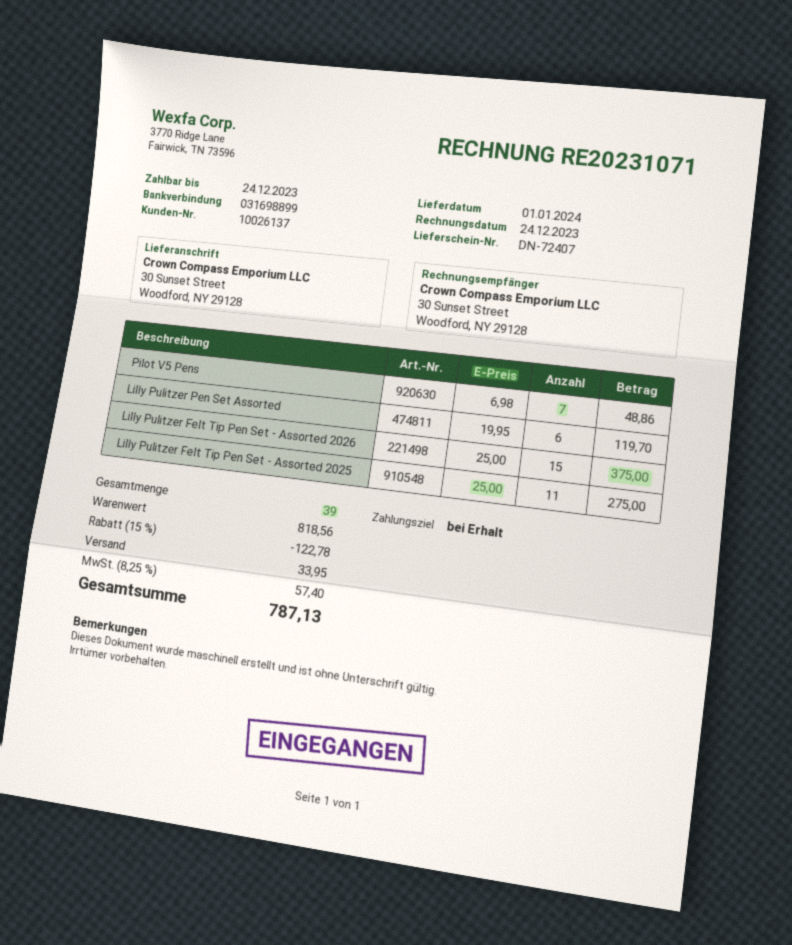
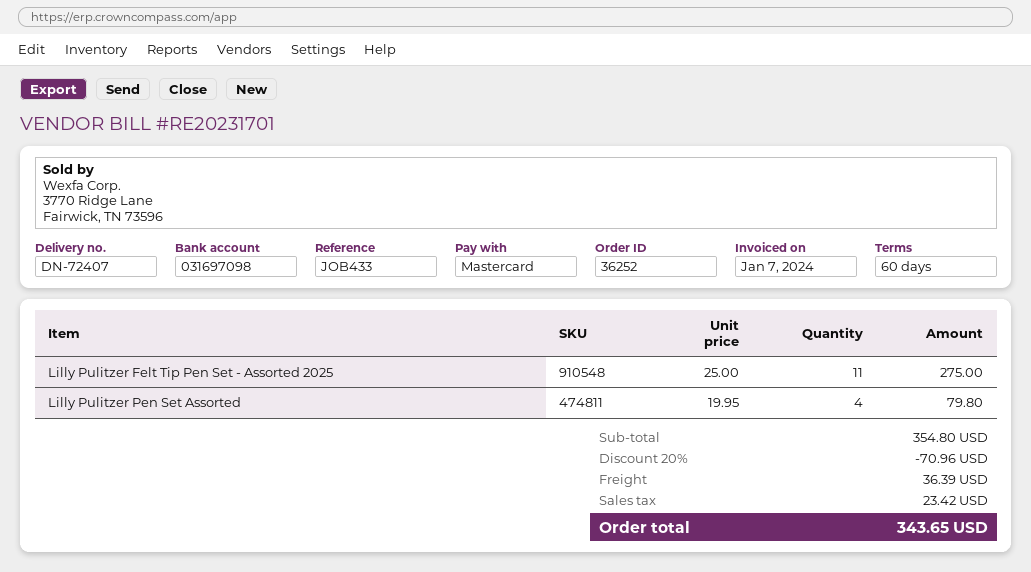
invoice number: RE20231071 -> RE20231701
invoice date: 2023-12-24 -> 2024-01-07
payment terms: on receipt -> 60 days
bank account: 031698899 -> 031697098
Pilot V5 Pens: 7 x 6.98 = 48.86 -> none
Lilly Pulitzer Pen Set Assorted: 6 x 19.95 = 119.70 -> 4 x 19.95 = 79.80
Lilly Pulitzer Felt Tip Pen Set - Assorted 2026: 15 x 25.00 = 375.00 -> none
subtotal: 818.56 -> 354.80
discount: 15% = 122.78 -> 20% = 70.96
shipping: 33.95 -> 36.39
tax: 57.40 -> 23.42
total: 787.13 -> 343.65

